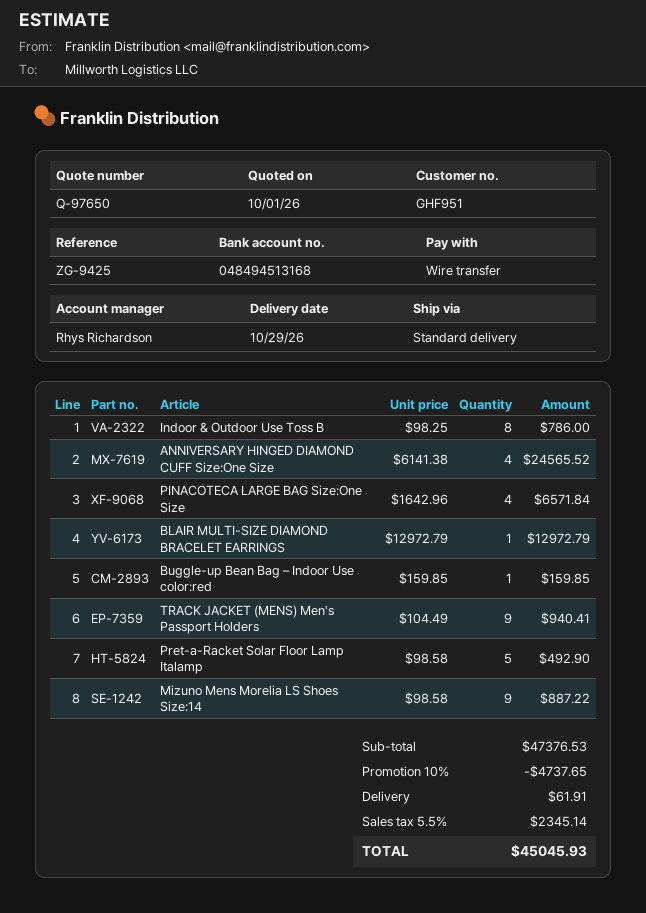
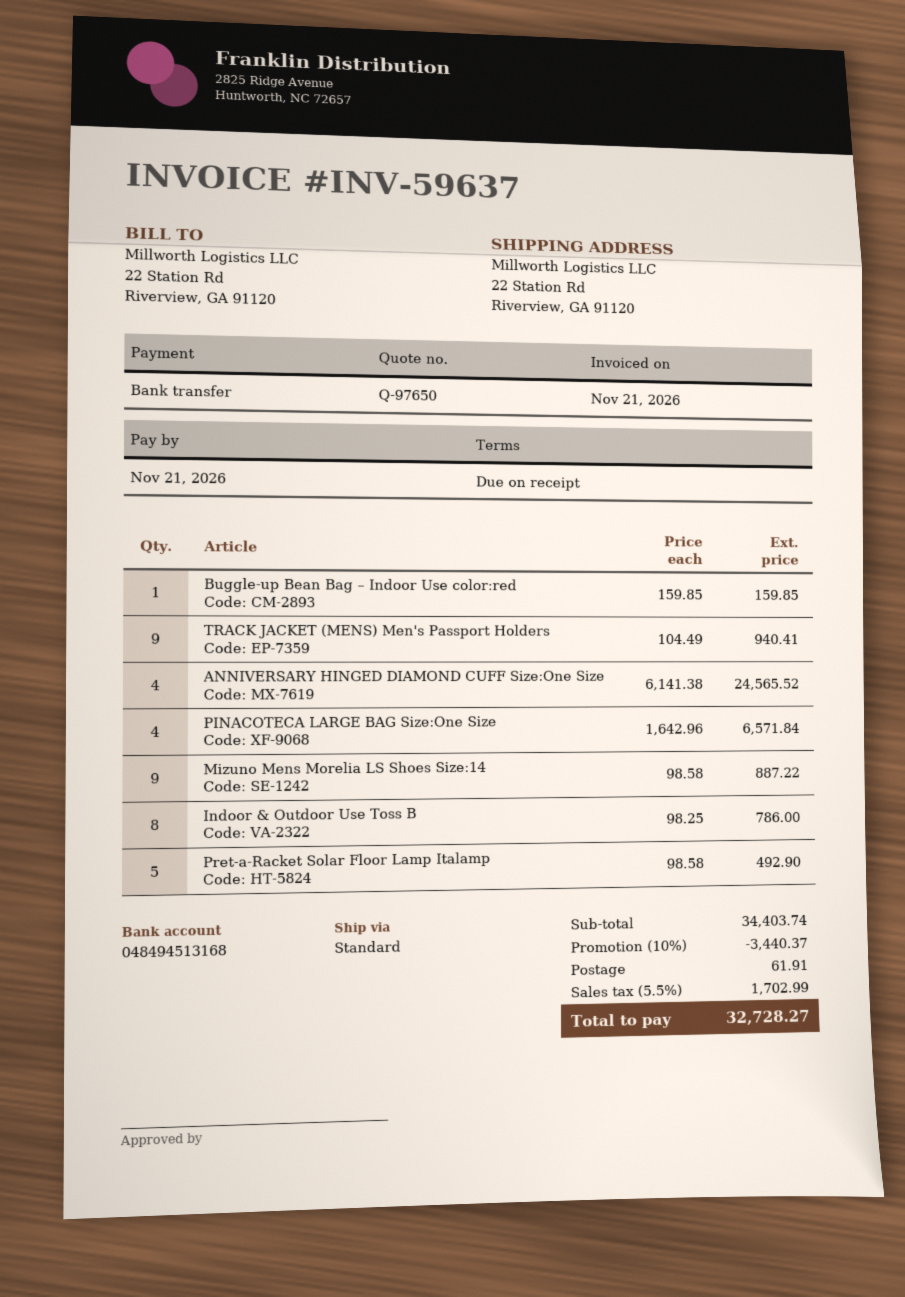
BLAIR MULTI-SIZE DIAMOND BRACELET EARRINGS: 1 x 12972.79 = 12972.79 -> none
subtotal: 47376.53 -> 34403.74
discount: 10% = 4737.65 -> 10% = 3440.37
tax: 5.5% = 2345.14 -> 5.5% = 1702.99
total: 45045.93 -> 32728.27

